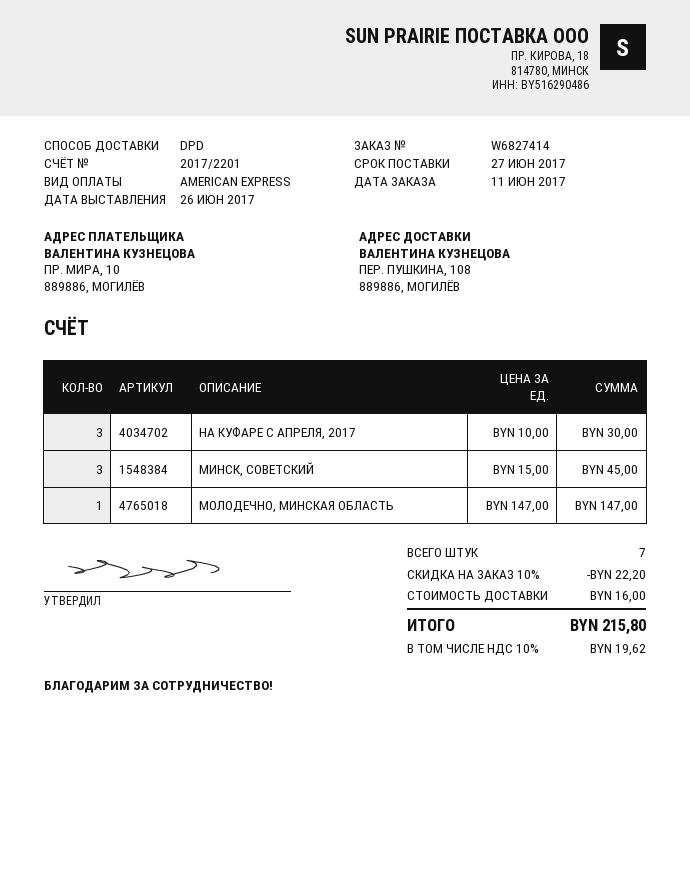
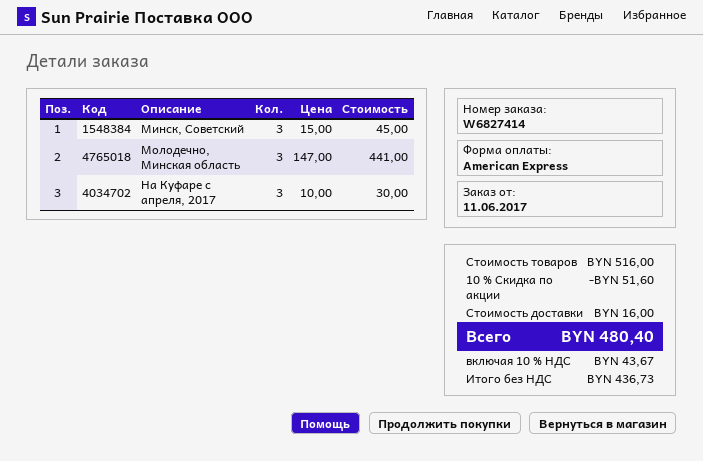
МОЛОДЕЧНО, МИНСКАЯ ОБЛАСТЬ: 1 x 147.00 = 147.00 -> 3 x 147.00 = 441.00
discount: 10% = 22.20 -> 10% = 51.60
tax: 10% = 19.62 -> 10% = 43.67
total: 215.80 -> 480.40

